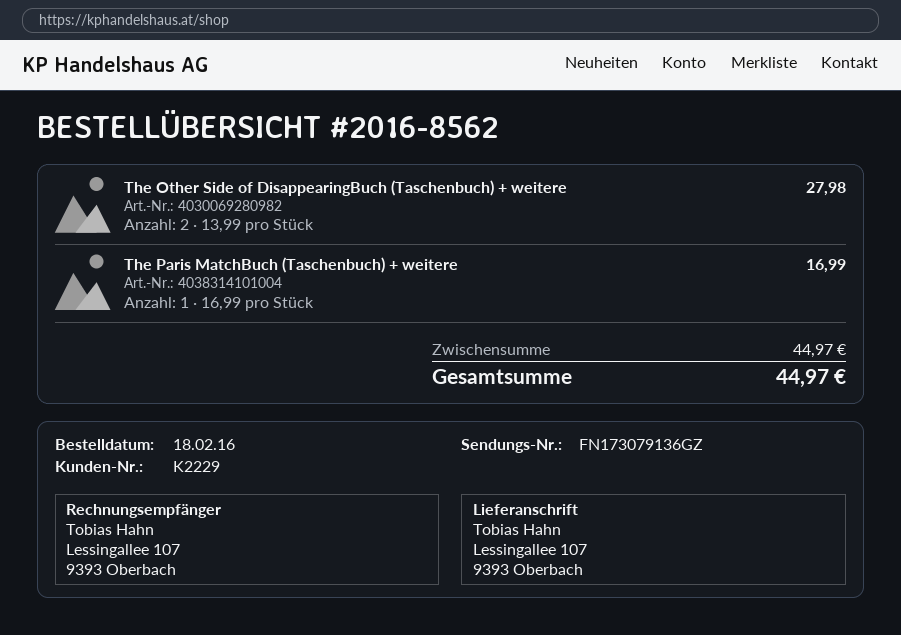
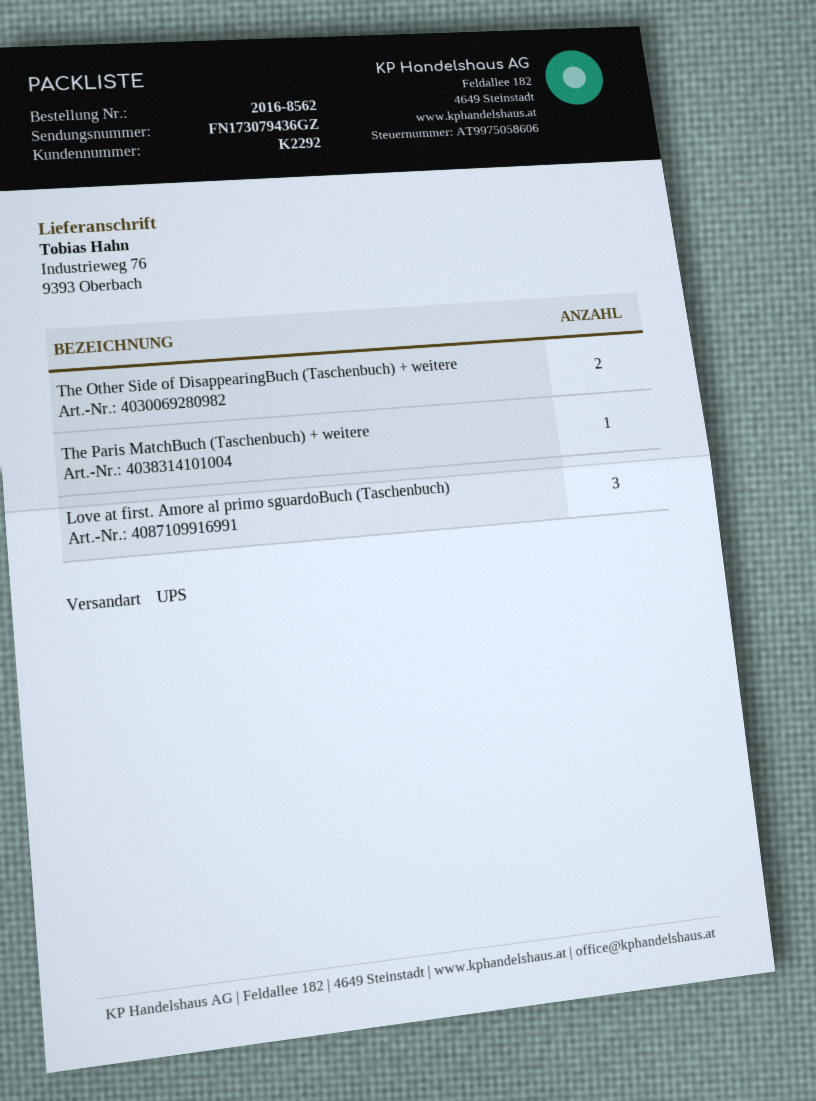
customer number: K2229 -> K2292
tracking number: FN173079136GZ -> FN173079436GZ
ship to: Lessingallee 107, 9393 Oberbach -> Industrieweg 76, 9393 Oberbach
Love at first. Amore al primo sguardoBuch (Taschenbuch): none -> 3

